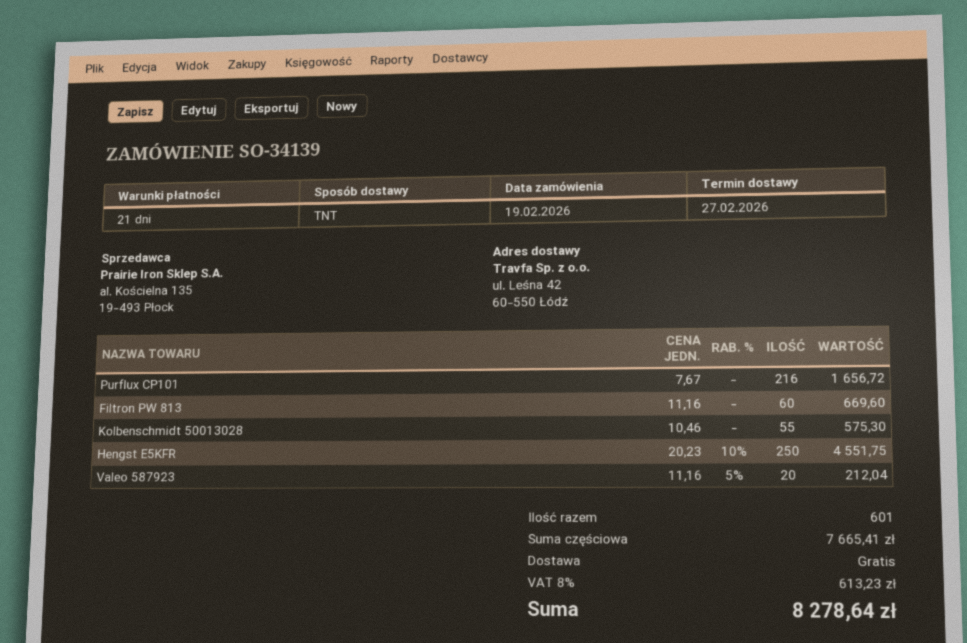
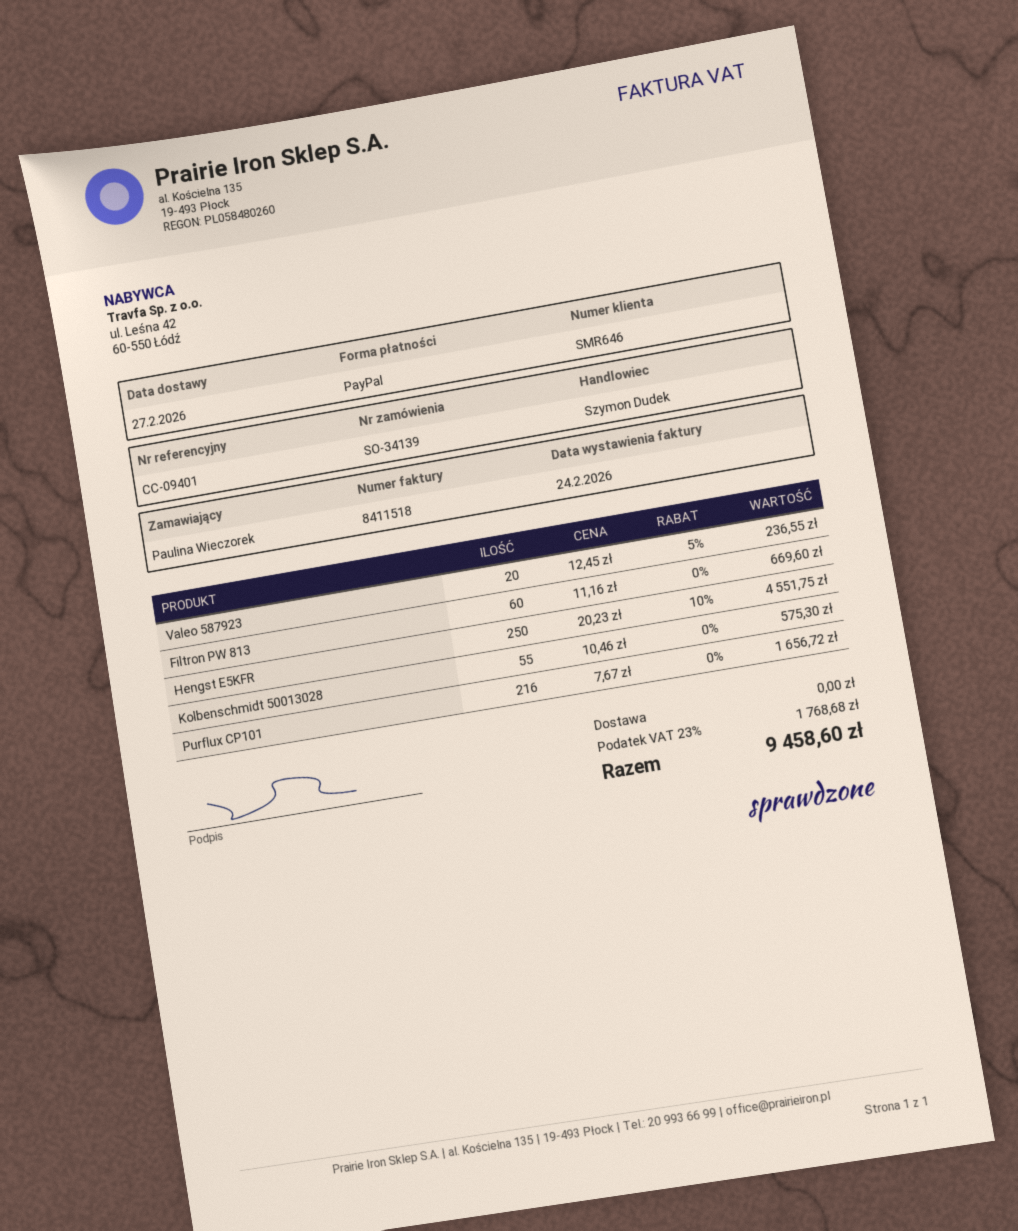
Valeo 587923: 20 x 11.16 - 5% = 212.04 -> 20 x 12.45 - 5% = 236.55
tax: 8% = 613.23 -> 23% = 1768.68
total: 8278.64 -> 9458.60

